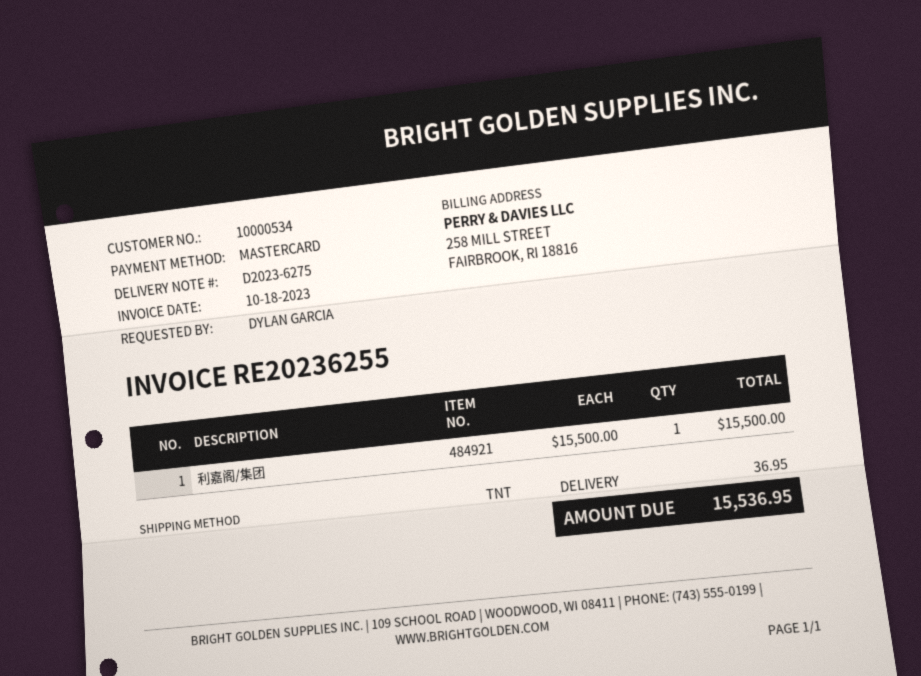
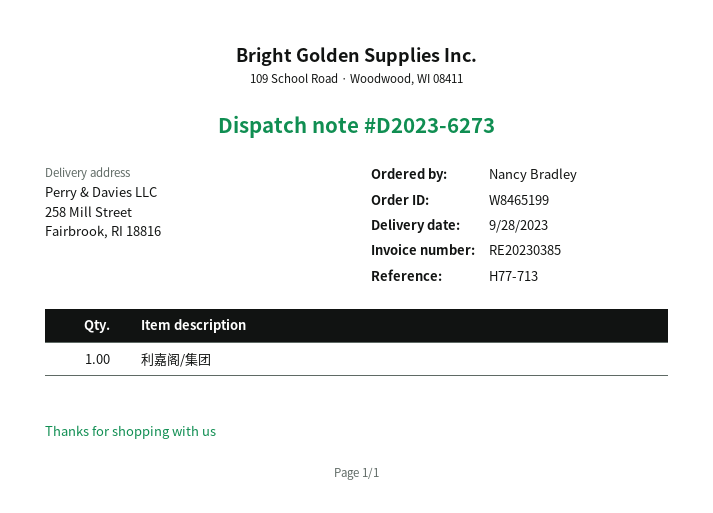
delivery note number: D2023-6275 -> D2023-6273
invoice number: RE20236255 -> RE20230385
ordered by: DYLAN GARCIA -> Nancy Bradley

